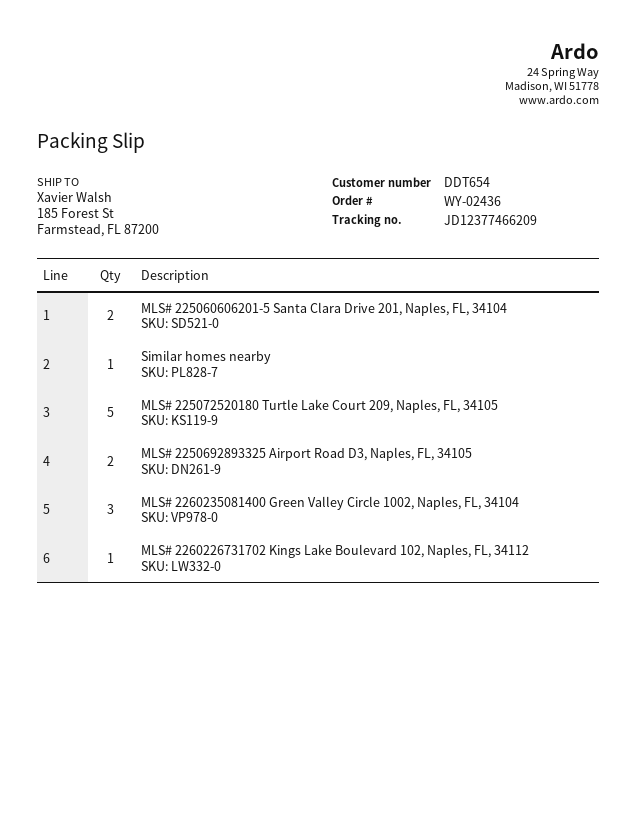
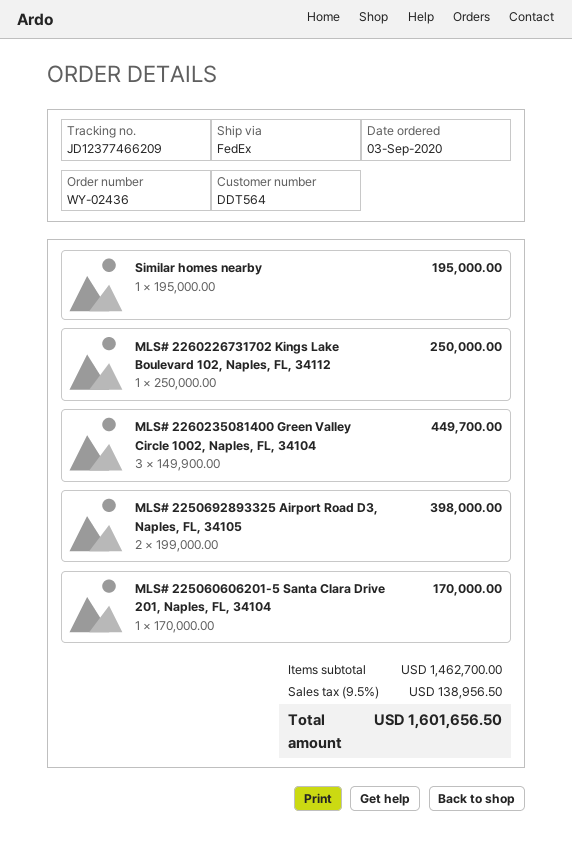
customer number: DDT654 -> DDT564
MLS# 225060606201-5 Santa Clara Drive 201, Naples, FL, 34104: 2 -> 1
MLS# 225072520180 Turtle Lake Court 209, Naples, FL, 34105: 5 -> none

